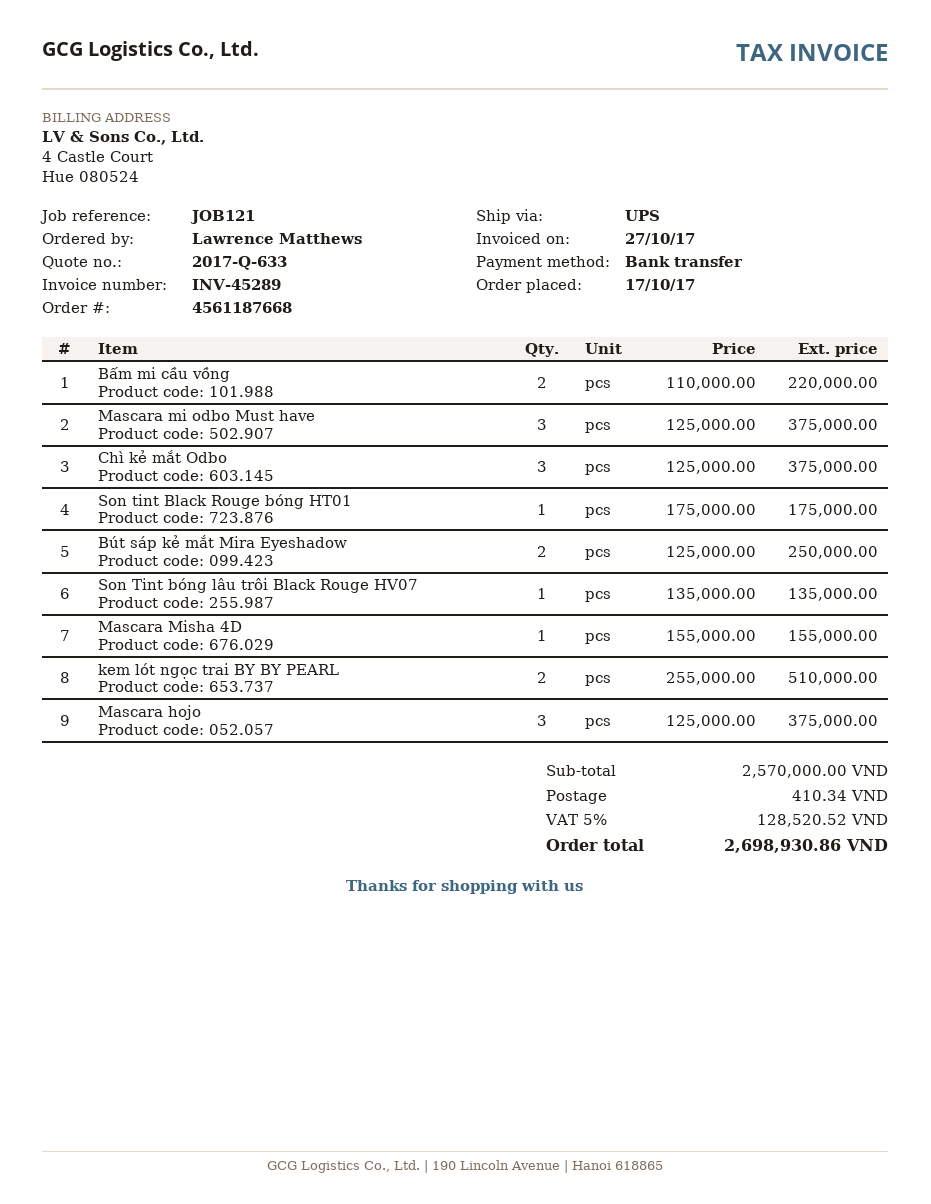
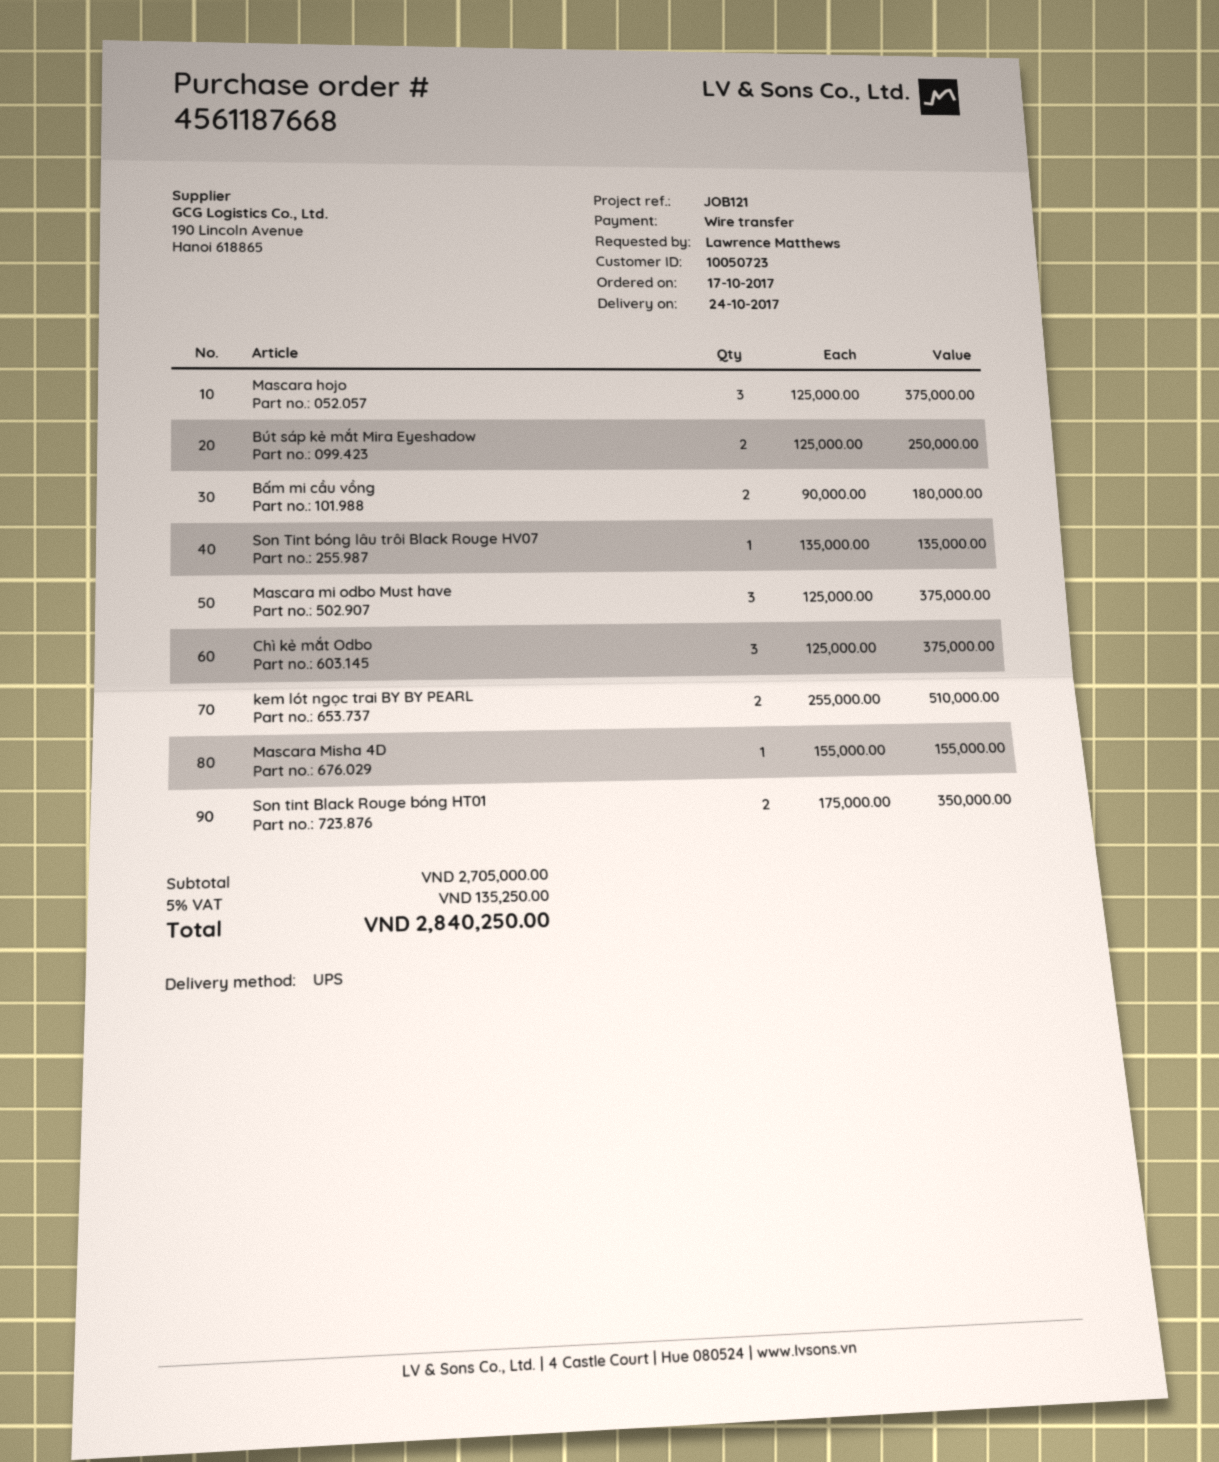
Bấm mi cầu vồng: 2 x 110000.00 = 220000.00 -> 2 x 90000.00 = 180000.00
Son tint Black Rouge bóng HT01: 1 x 175000.00 = 175000.00 -> 2 x 175000.00 = 350000.00
subtotal: 2570000.00 -> 2705000.00
shipping: 410.34 -> none
tax: 5% = 128520.52 -> 5% = 135250.00
total: 2698930.86 -> 2840250.00

